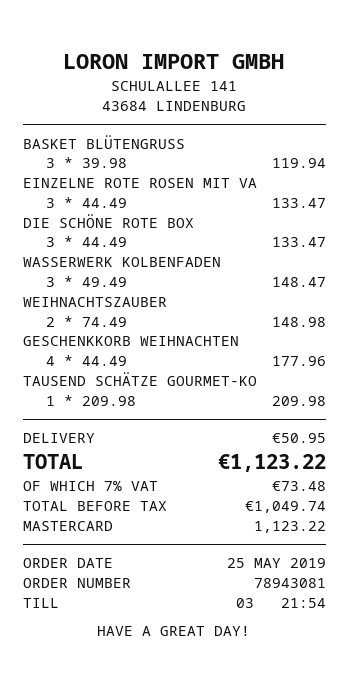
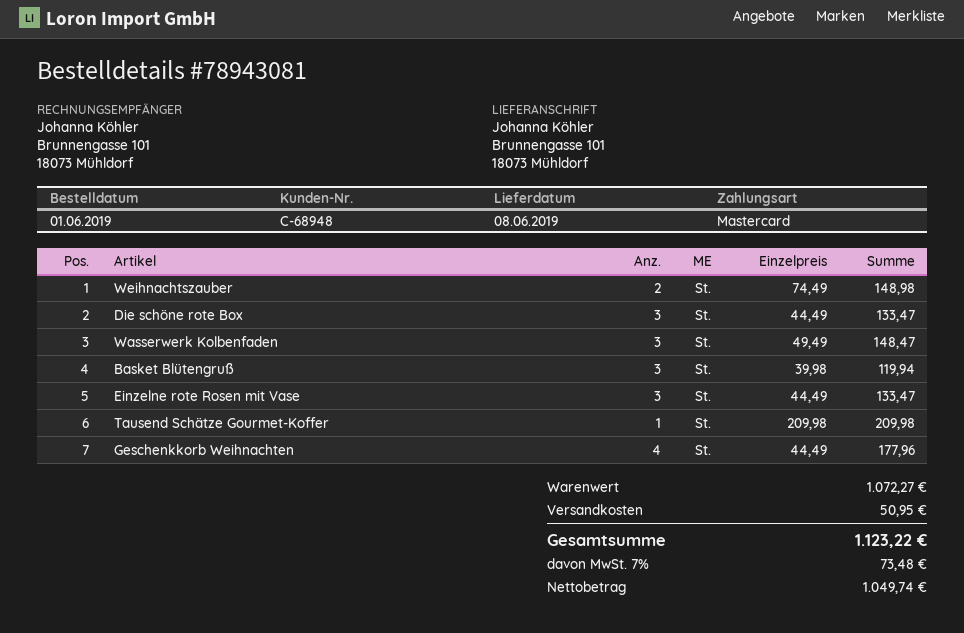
order date: 2019-05-25 -> 2019-06-01

